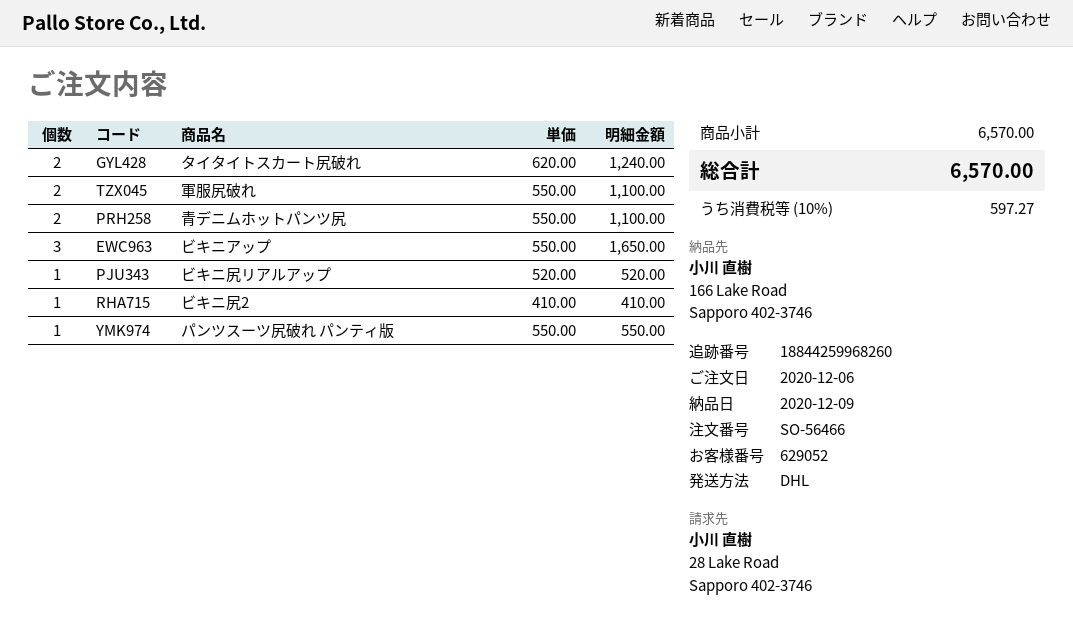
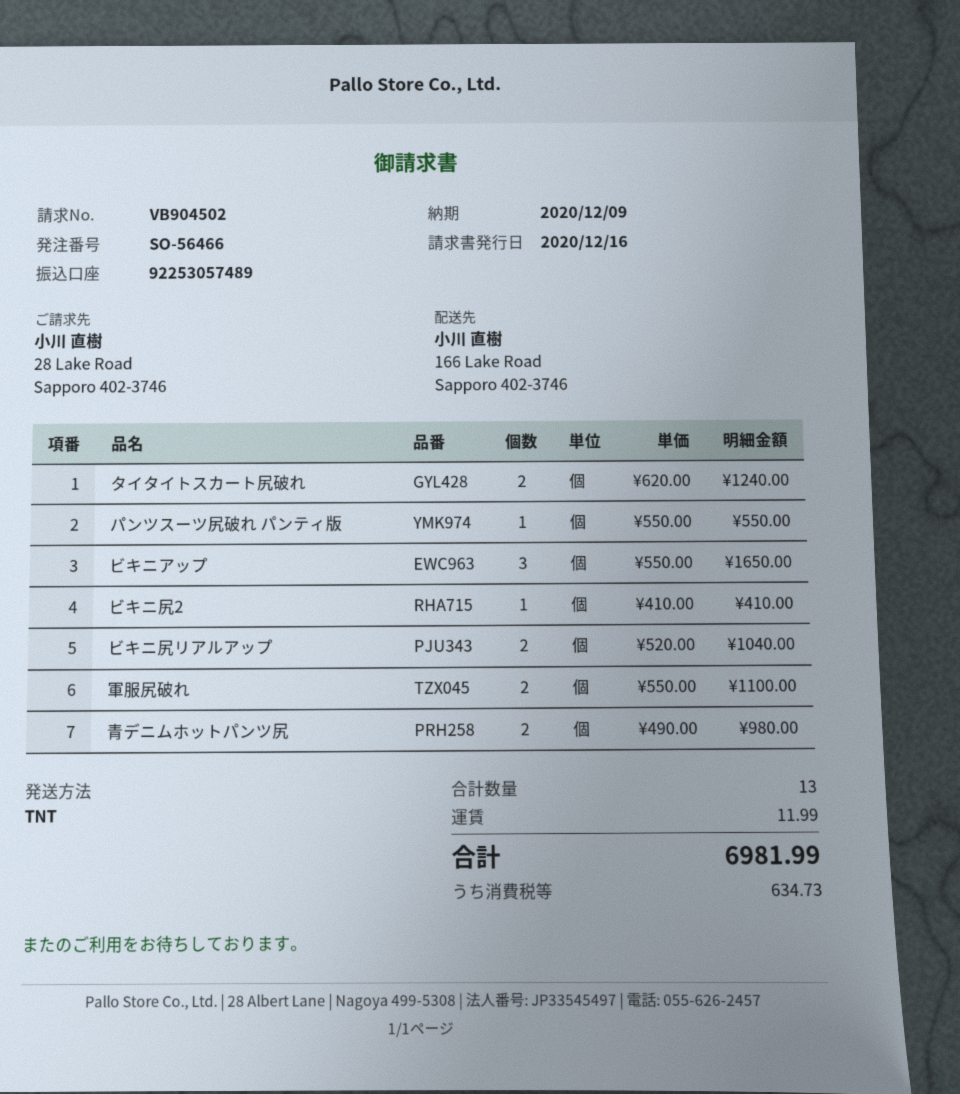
shipping method: DHL -> TNT
青デニムホットパンツ尻: 2 x 550.00 = 1100.00 -> 2 x 490.00 = 980.00
ビキニ尻リアルアップ: 1 x 520.00 = 520.00 -> 2 x 520.00 = 1040.00
shipping: none -> 11.99
tax: 597.27 -> 634.73
total: 6570.00 -> 6981.99

